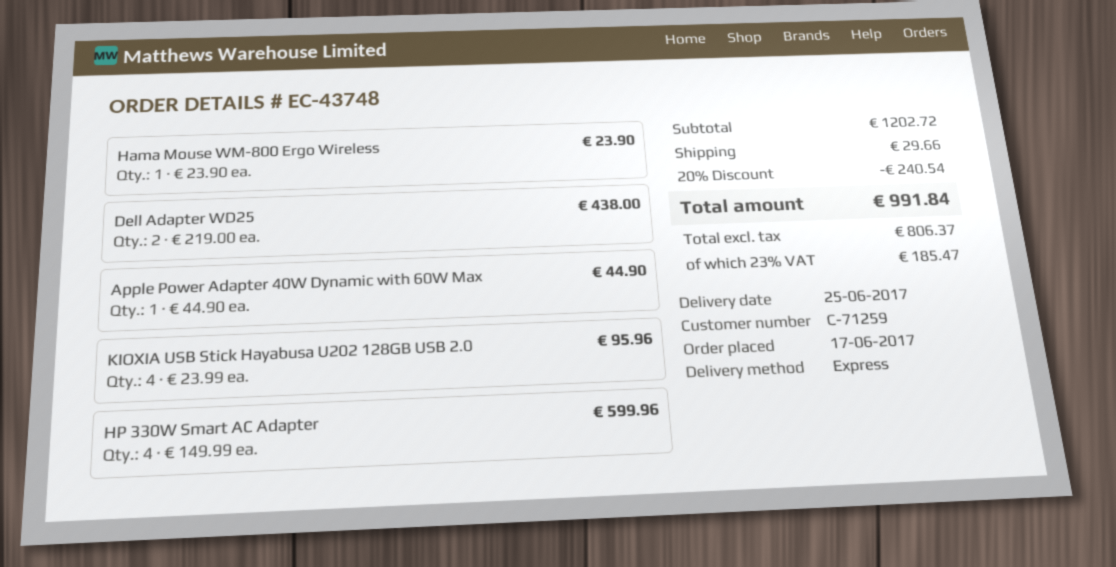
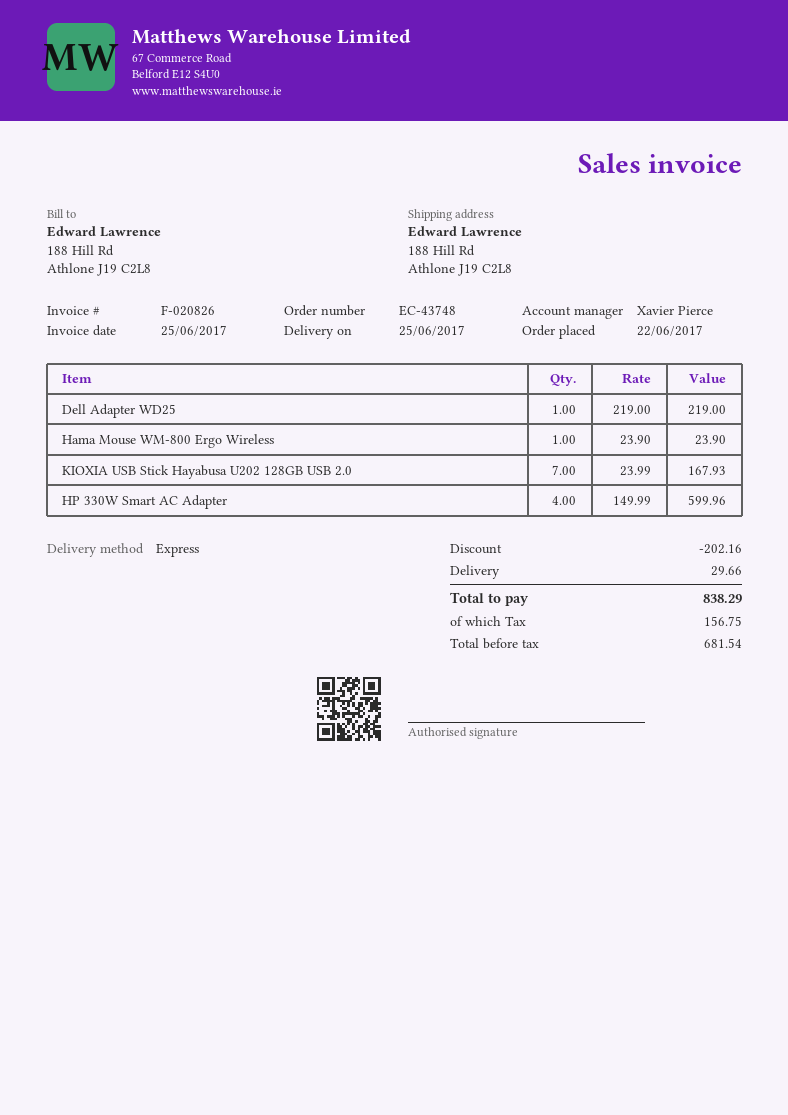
order date: 2017-06-17 -> 2017-06-22
Dell Adapter WD25: 2 x 219.00 = 438.00 -> 1 x 219.00 = 219.00
Apple Power Adapter 40W Dynamic with 60W Max: 1 x 44.90 = 44.90 -> none
KIOXIA USB Stick Hayabusa U202 128GB USB 2.0: 4 x 23.99 = 95.96 -> 7 x 23.99 = 167.93
discount: 240.54 -> 202.16
net: 806.37 -> 681.54
tax: 185.47 -> 156.75
total: 991.84 -> 838.29

